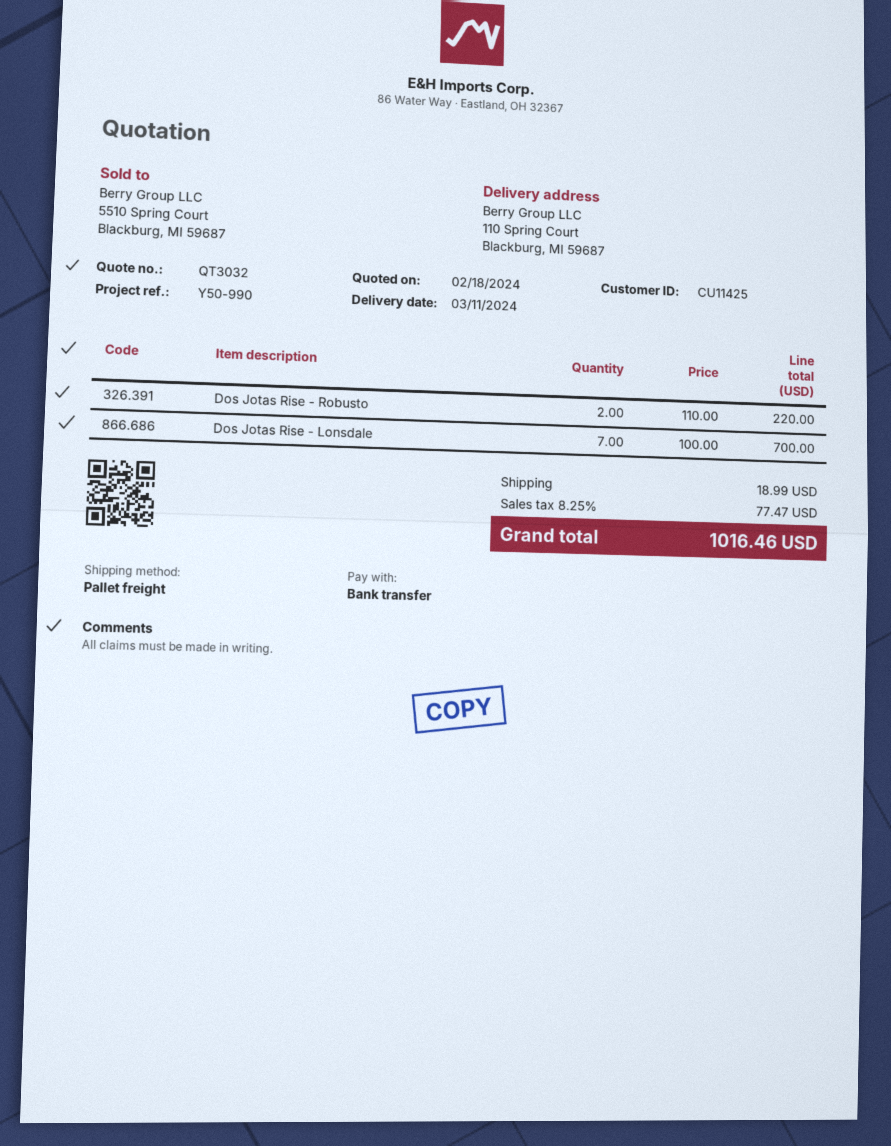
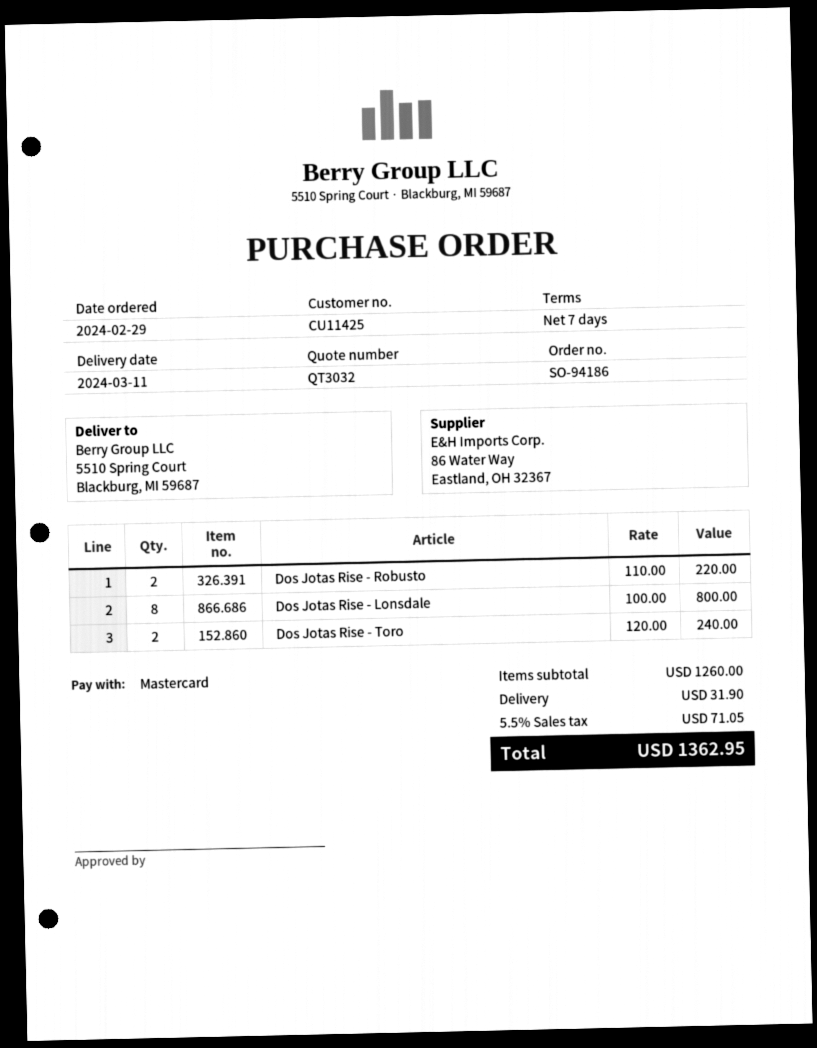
payment method: bank transfer -> Mastercard
ship to: 110 Spring Court, Blackburg, MI 59687 -> 5510 Spring Court, Blackburg, MI 59687
Dos Jotas Rise - Lonsdale: 7 x 100.00 = 700.00 -> 8 x 100.00 = 800.00
Dos Jotas Rise - Toro: none -> 2 x 120.00 = 240.00
shipping: 18.99 -> 31.90
tax: 8.25% = 77.47 -> 5.5% = 71.05
total: 1016.46 -> 1362.95

